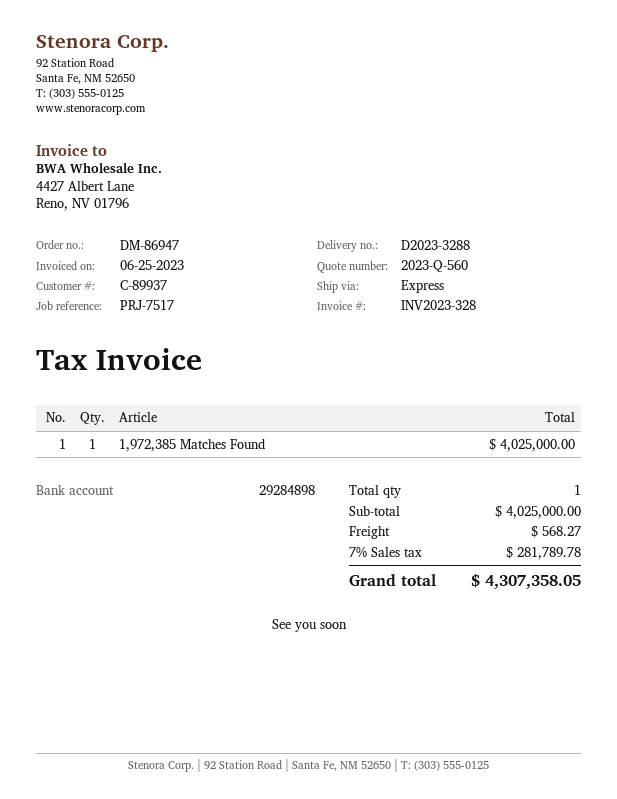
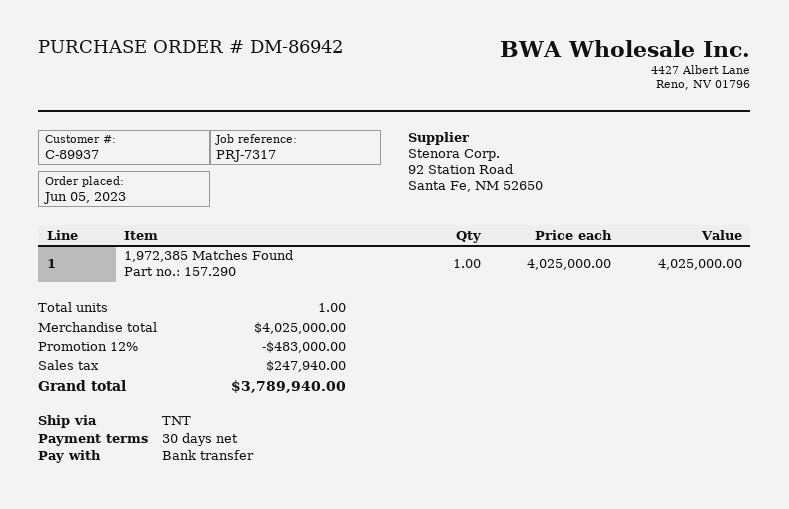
order number: DM-86947 -> DM-86942
reference: PRJ-7517 -> PRJ-7317
shipping method: express -> TNT
discount: none -> 12% = 483000.00
shipping: 568.27 -> none
tax: 281789.78 -> 247940.00
total: 4307358.05 -> 3789940.00

